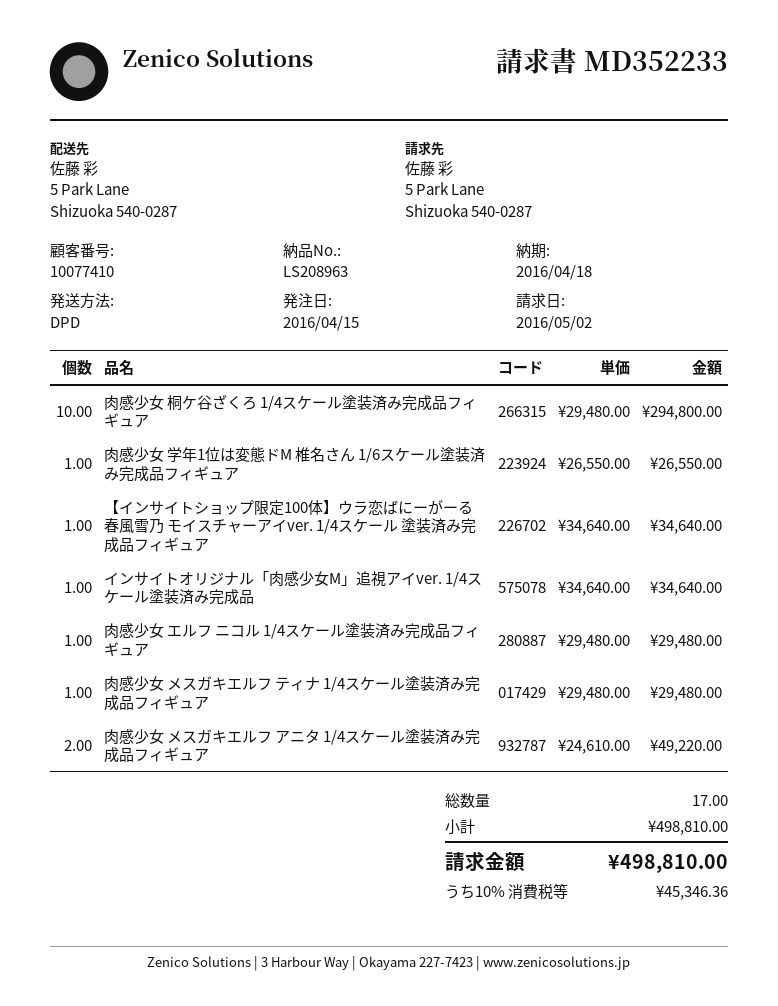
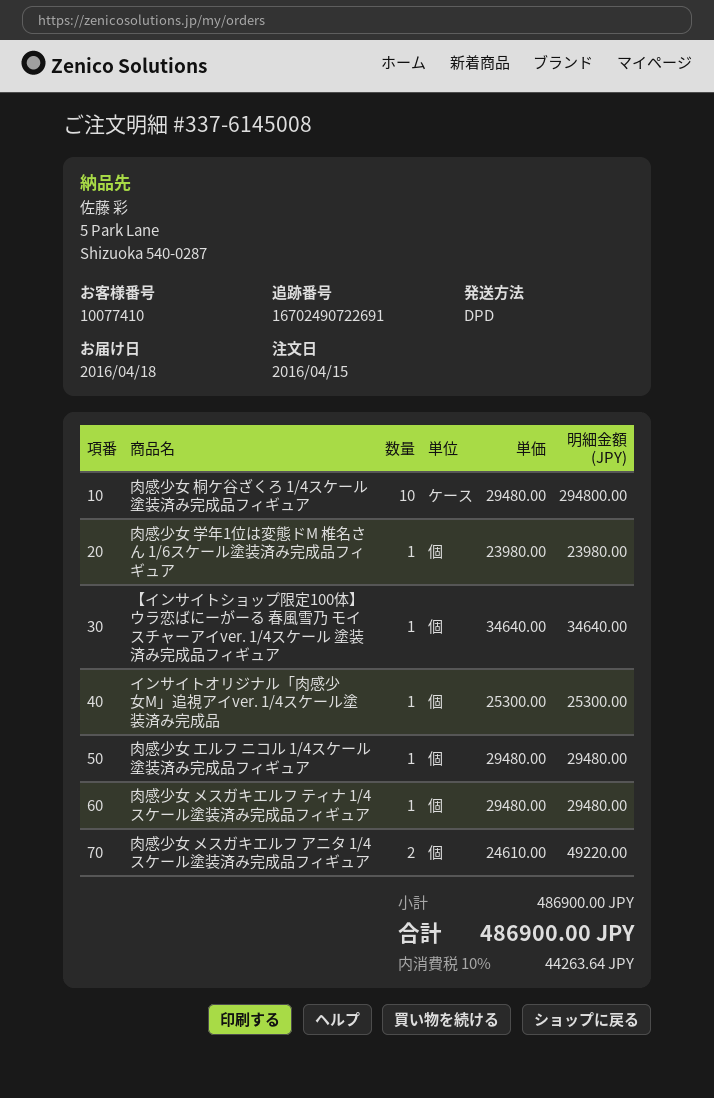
肉感少女 学年1位は変態ドM 椎名さん 1/6スケール塗装済み完成品フィギュア: 1 x 26550.00 = 26550.00 -> 1 x 23980.00 = 23980.00
インサイトオリジナル「肉感少女M」追視アイver. 1/4スケール塗装済み完成品: 1 x 34640.00 = 34640.00 -> 1 x 25300.00 = 25300.00
subtotal: 498810.00 -> 486900.00
tax: 10% = 45346.36 -> 10% = 44263.64
total: 498810.00 -> 486900.00

